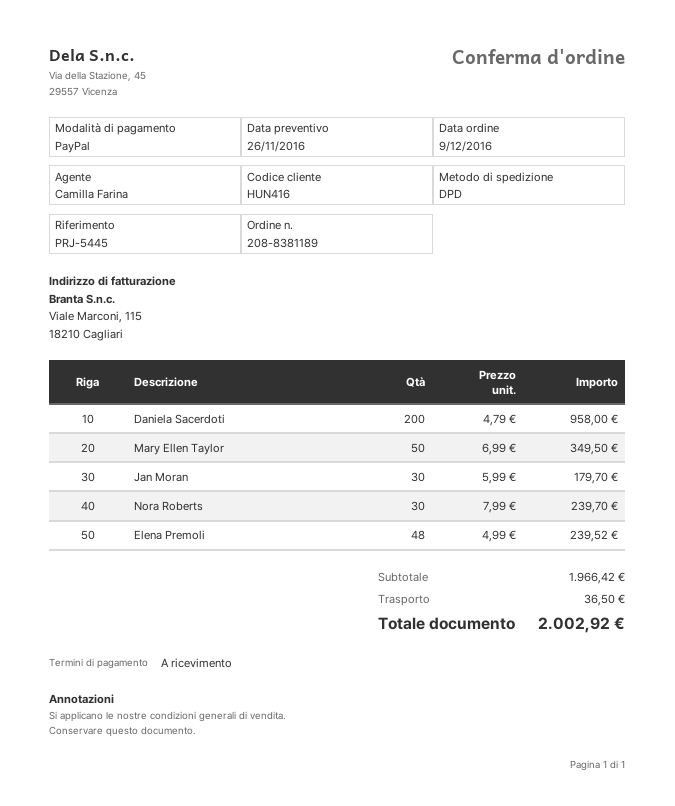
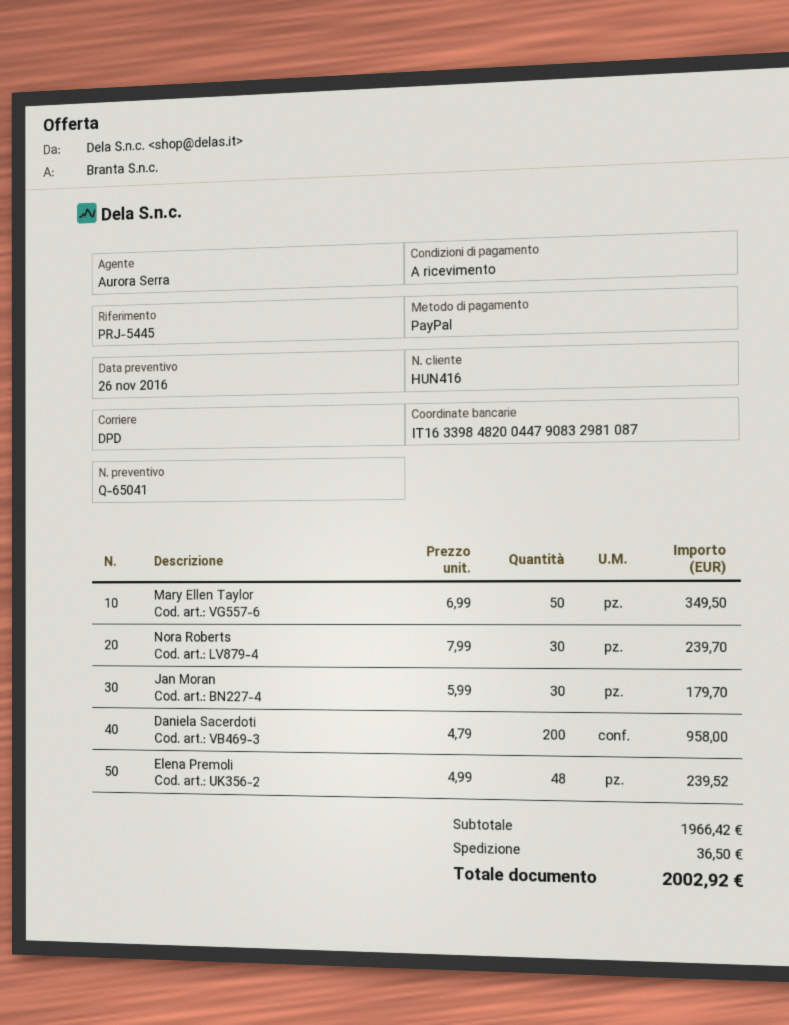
sales rep: Camilla Farina -> Aurora Serra

